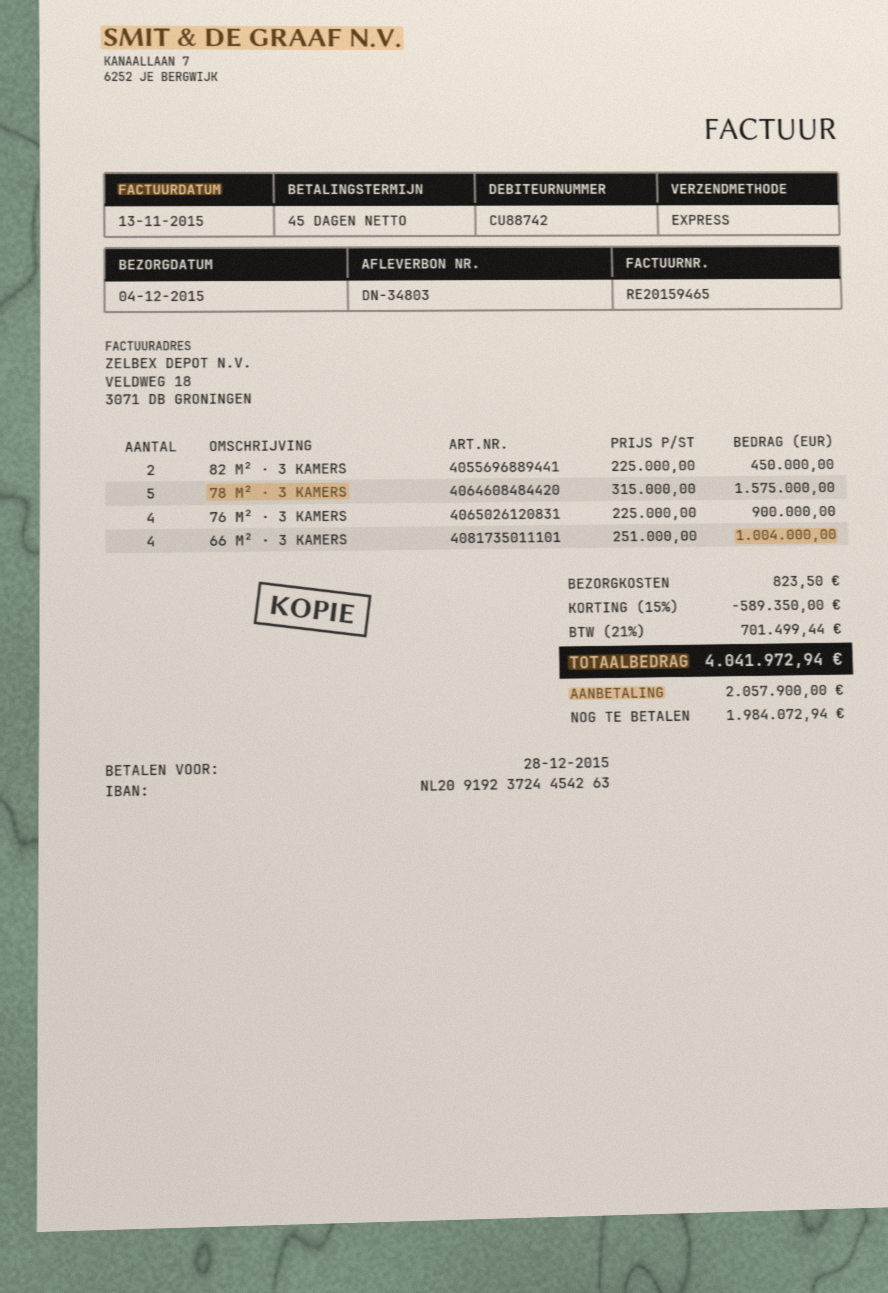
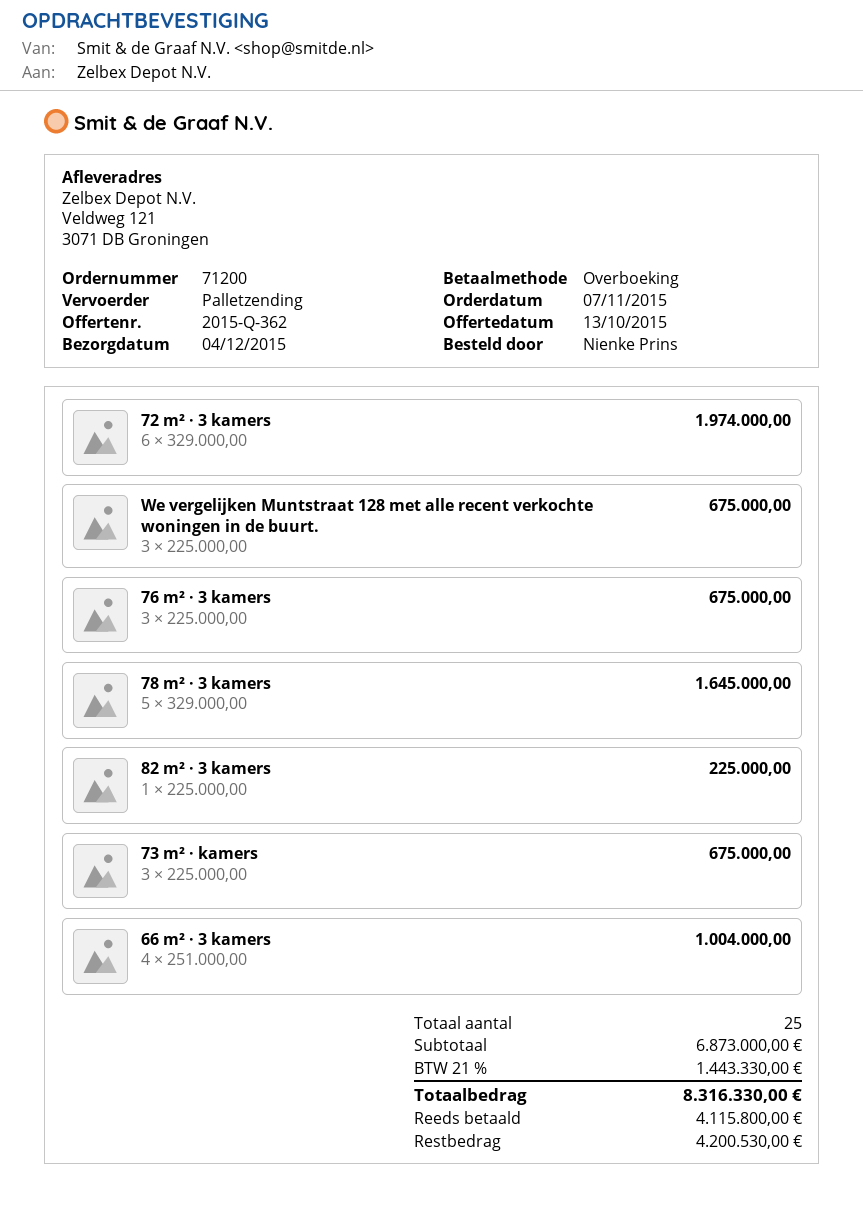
shipping method: express -> pallet freight
82 M² · 3 KAMERS: 2 x 225000.00 = 450000.00 -> 1 x 225000.00 = 225000.00
78 M² · 3 KAMERS: 5 x 315000.00 = 1575000.00 -> 5 x 329000.00 = 1645000.00
76 M² · 3 KAMERS: 4 x 225000.00 = 900000.00 -> 3 x 225000.00 = 675000.00
72 m² · 3 kamers: none -> 6 x 329000.00 = 1974000.00
We vergelijken Muntstraat 128 met alle recent verkochte woningen in de buurt.: none -> 3 x 225000.00 = 675000.00
73 m² · kamers: none -> 3 x 225000.00 = 675000.00
discount: 15% = 589350.00 -> none
shipping: 823.50 -> none
tax: 21% = 701499.44 -> 21% = 1443330.00
total: 4041972.94 -> 8316330.00
deposit: 2057900.00 -> 4115800.00
balance: 1984072.94 -> 4200530.00

